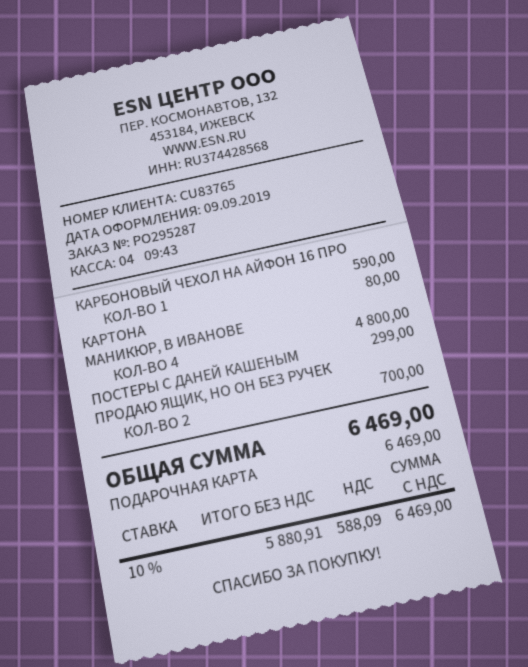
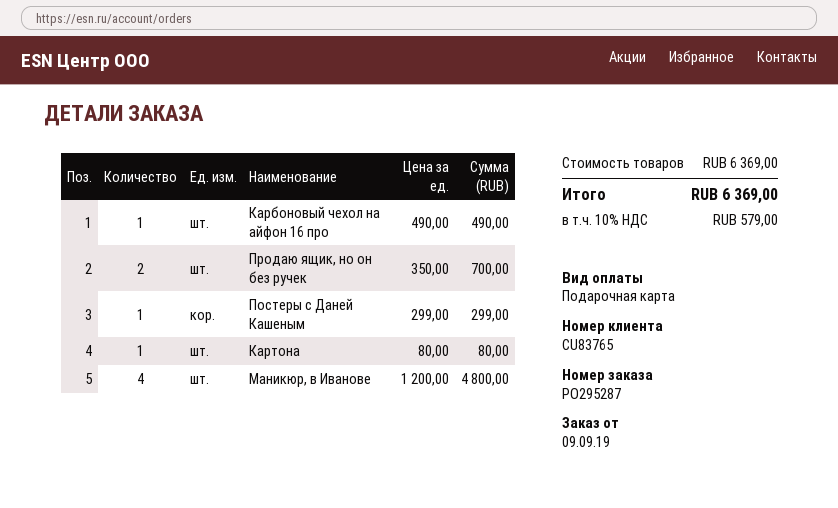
КАРБОНОВЫЙ ЧЕХОЛ НА АЙФОН 16 ПРО: 1 for 590.00 -> 1 for 490.00
tax: 10% = 588.09 -> 10% = 579.00
total: 6469.00 -> 6369.00

